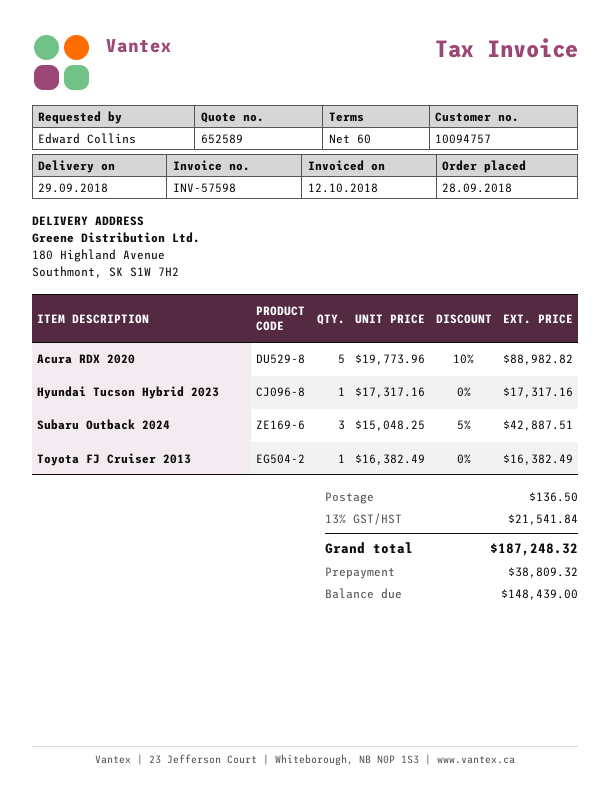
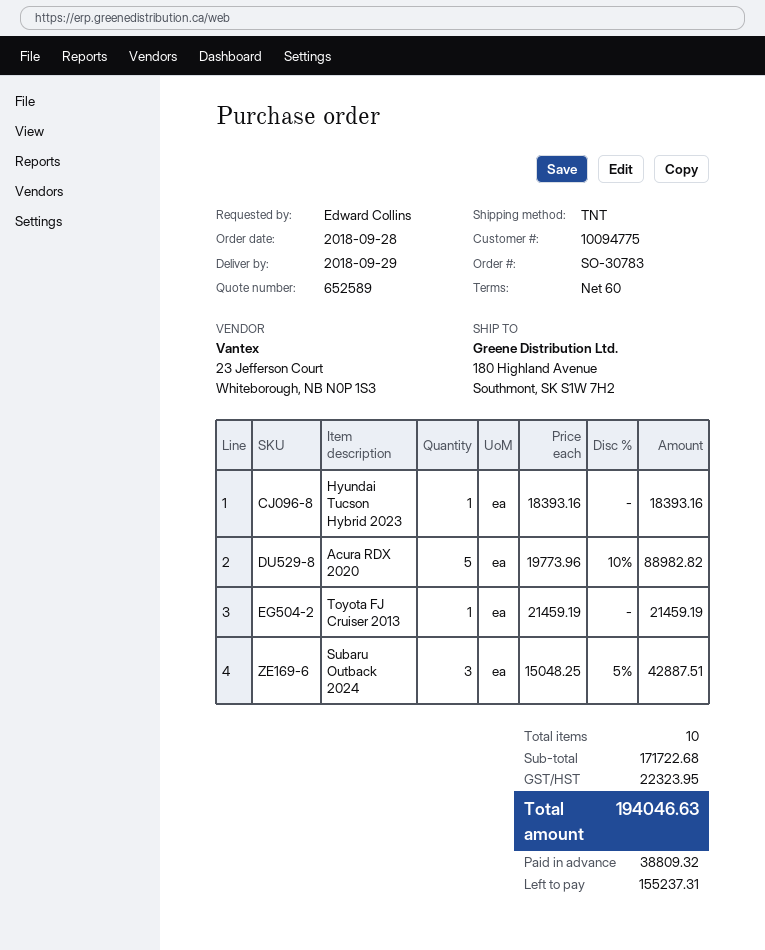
customer number: 10094757 -> 10094775
Hyundai Tucson Hybrid 2023: 1 x 17317.16 = 17317.16 -> 1 x 18393.16 = 18393.16
Toyota FJ Cruiser 2013: 1 x 16382.49 = 16382.49 -> 1 x 21459.19 = 21459.19
shipping: 136.50 -> none
tax: 21541.84 -> 22323.95
total: 187248.32 -> 194046.63
balance: 148439.00 -> 155237.31

